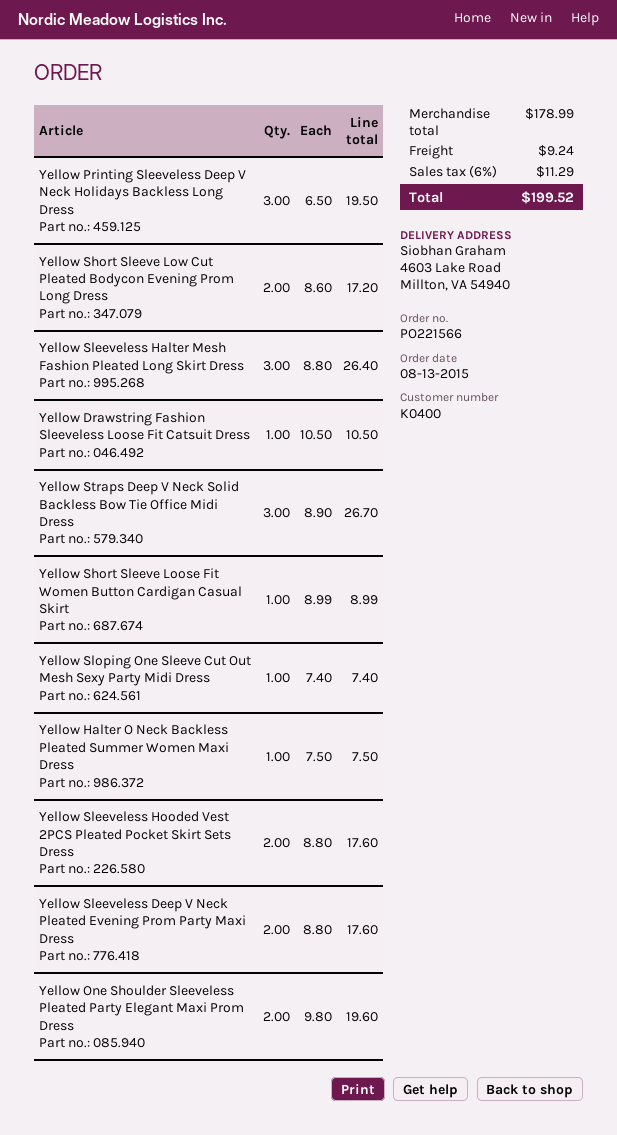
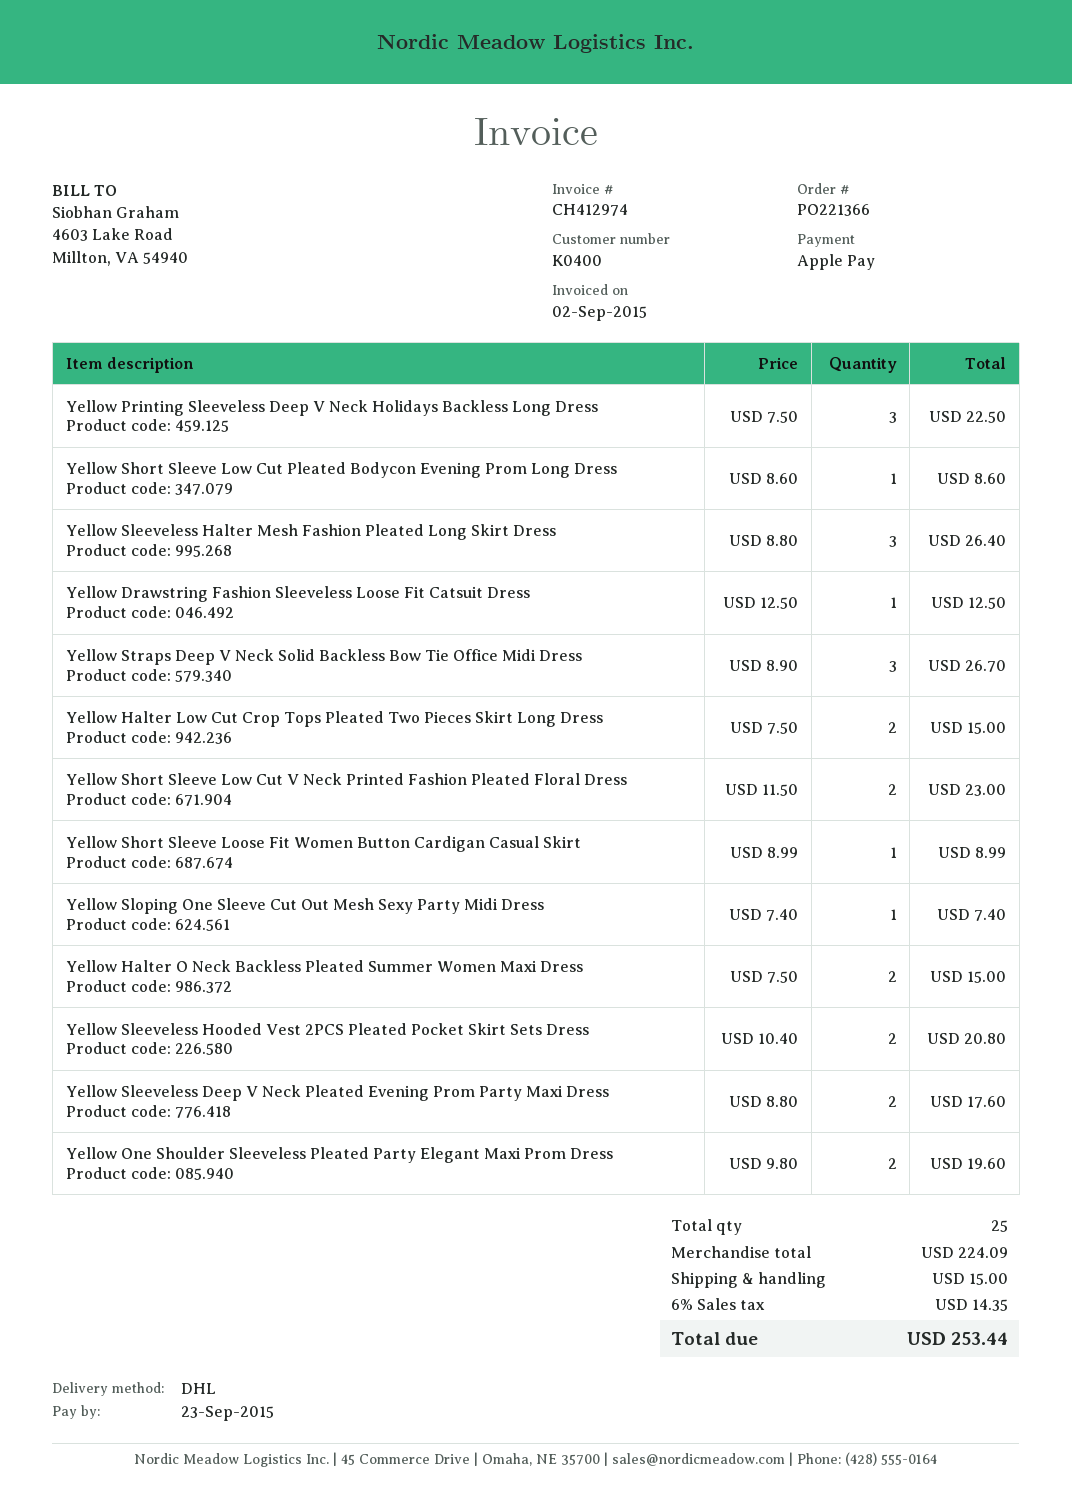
order number: PO221566 -> PO221366
Yellow Printing Sleeveless Deep V Neck Holidays Backless Long Dress: 3 x 6.50 = 19.50 -> 3 x 7.50 = 22.50
Yellow Short Sleeve Low Cut Pleated Bodycon Evening Prom Long Dress: 2 x 8.60 = 17.20 -> 1 x 8.60 = 8.60
Yellow Drawstring Fashion Sleeveless Loose Fit Catsuit Dress: 1 x 10.50 = 10.50 -> 1 x 12.50 = 12.50
Yellow Halter O Neck Backless Pleated Summer Women Maxi Dress: 1 x 7.50 = 7.50 -> 2 x 7.50 = 15.00
Yellow Sleeveless Hooded Vest 2PCS Pleated Pocket Skirt Sets Dress: 2 x 8.80 = 17.60 -> 2 x 10.40 = 20.80
Yellow Halter Low Cut Crop Tops Pleated Two Pieces Skirt Long Dress: none -> 2 x 7.50 = 15.00
Yellow Short Sleeve Low Cut V Neck Printed Fashion Pleated Floral Dress: none -> 2 x 11.50 = 23.00
subtotal: 178.99 -> 224.09
shipping: 9.24 -> 15.00
tax: 6% = 11.29 -> 6% = 14.35
total: 199.52 -> 253.44

